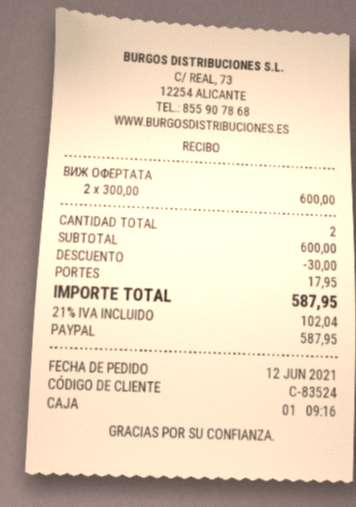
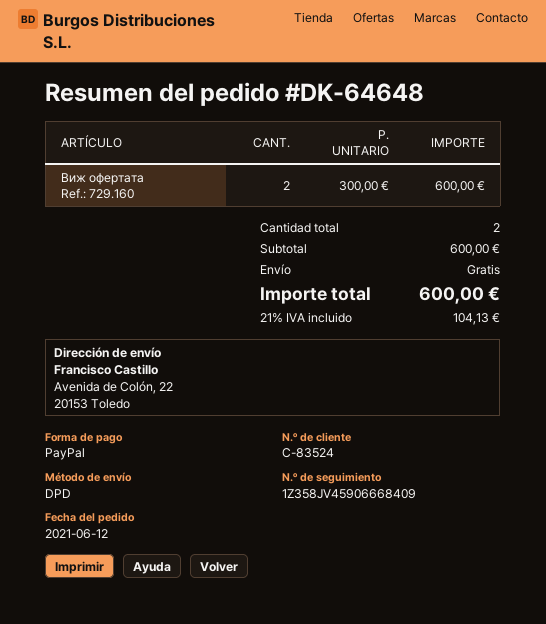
discount: 30.00 -> none
shipping: 17.95 -> 0.00
tax: 21% = 102.04 -> 21% = 104.13
total: 587.95 -> 600.00

